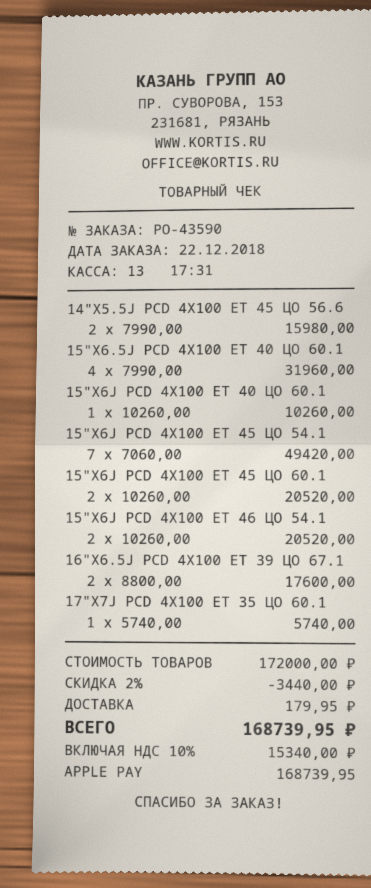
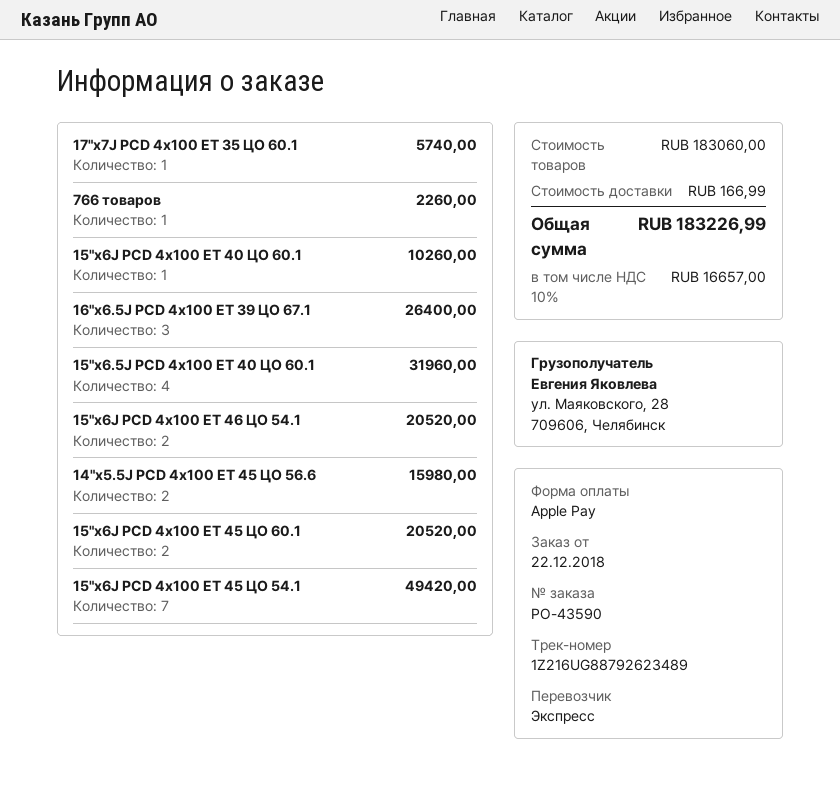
16"X6.5J PCD 4X100 ЕТ 39 ЦО 67.1: 2 for 17600.00 -> 3 for 26400.00
766 товаров: none -> 1 for 2260.00
subtotal: 172000.00 -> 183060.00
discount: 2% = 3440.00 -> none
shipping: 179.95 -> 166.99
tax: 10% = 15340.00 -> 10% = 16657.00
total: 168739.95 -> 183226.99

